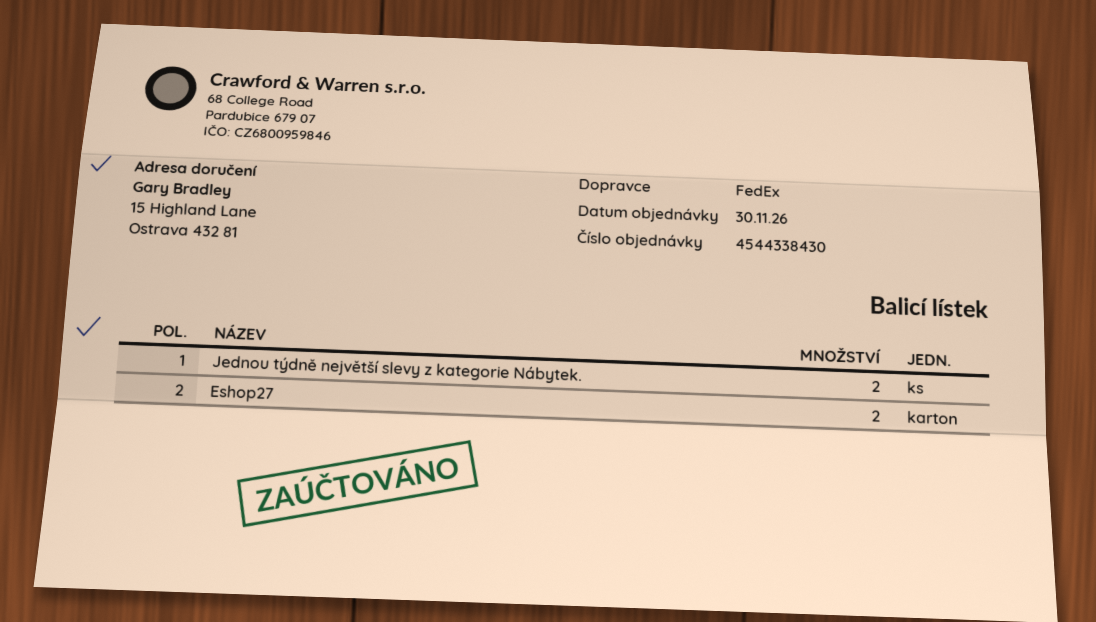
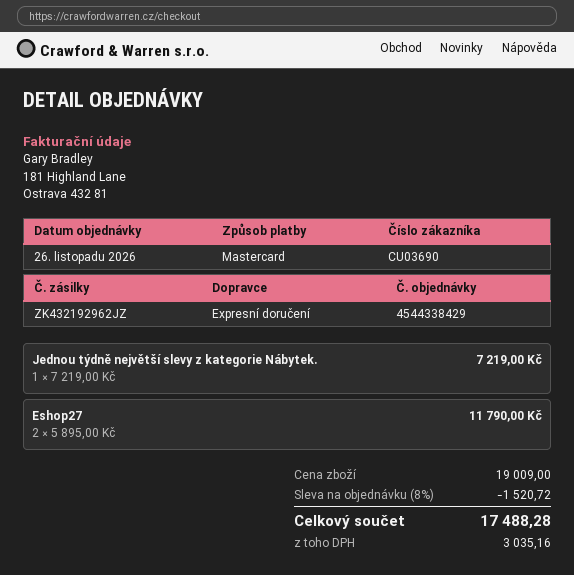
order number: 4544338430 -> 4544338429
order date: 2026-11-30 -> 2026-11-26
shipping method: FedEx -> express
Jednou týdně největší slevy z kategorie Nábytek.: 2 -> 1

